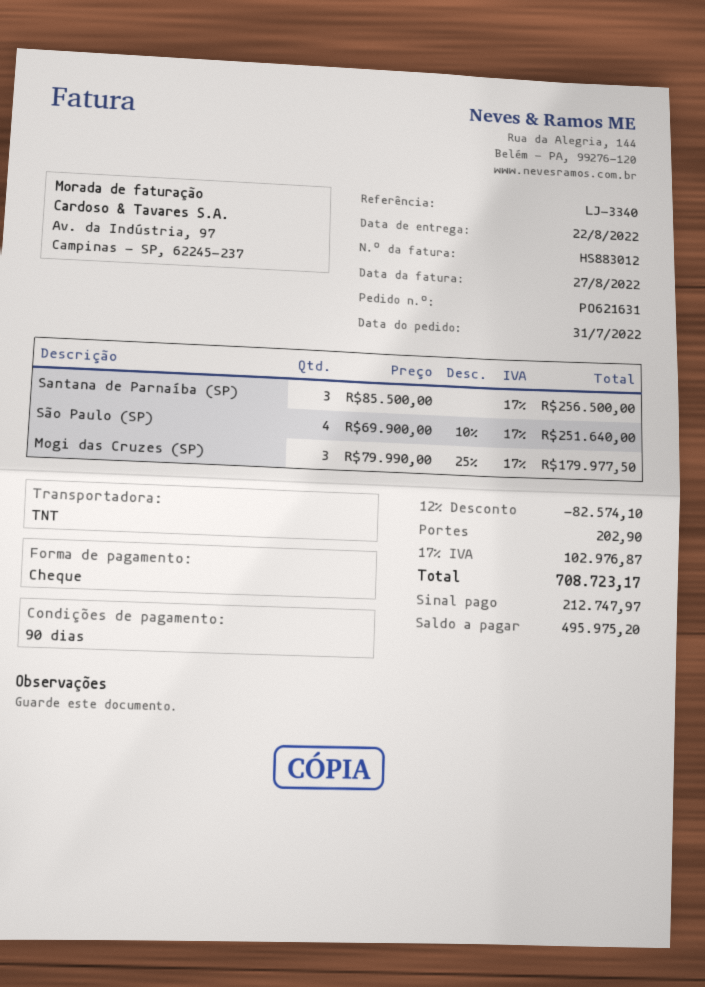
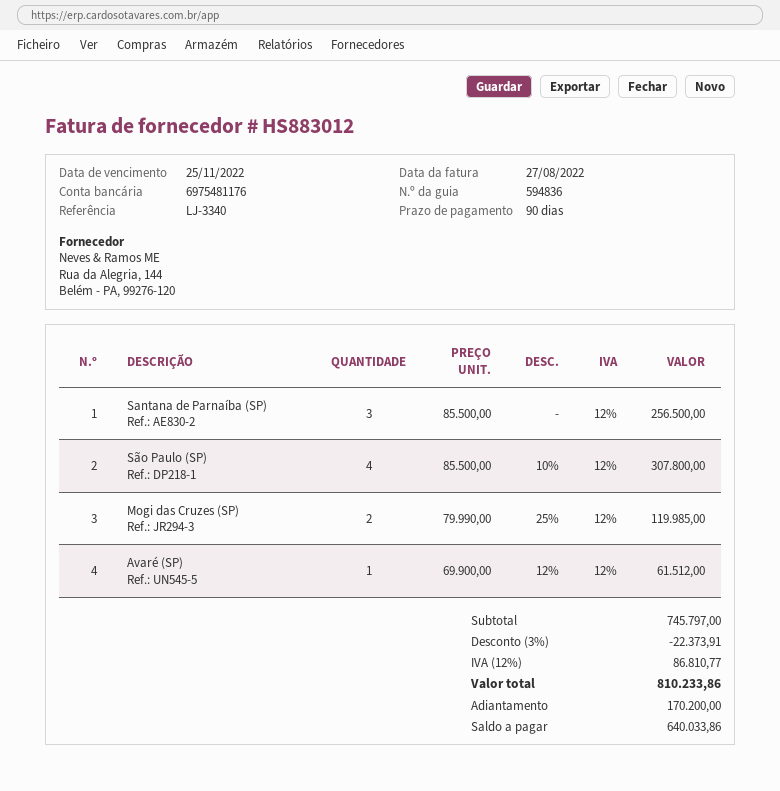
São Paulo (SP): 4 x 69900.00 - 10% = 251640.00 -> 4 x 85500.00 - 10% = 307800.00
Mogi das Cruzes (SP): 3 x 79990.00 - 25% = 179977.50 -> 2 x 79990.00 - 25% = 119985.00
Avaré (SP): none -> 1 x 69900.00 - 12% = 61512.00
discount: 12% = 82574.10 -> 3% = 22373.91
shipping: 202.90 -> none
tax: 17% = 102976.87 -> 12% = 86810.77
total: 708723.17 -> 810233.86
deposit: 212747.97 -> 170200.00
balance: 495975.20 -> 640033.86

